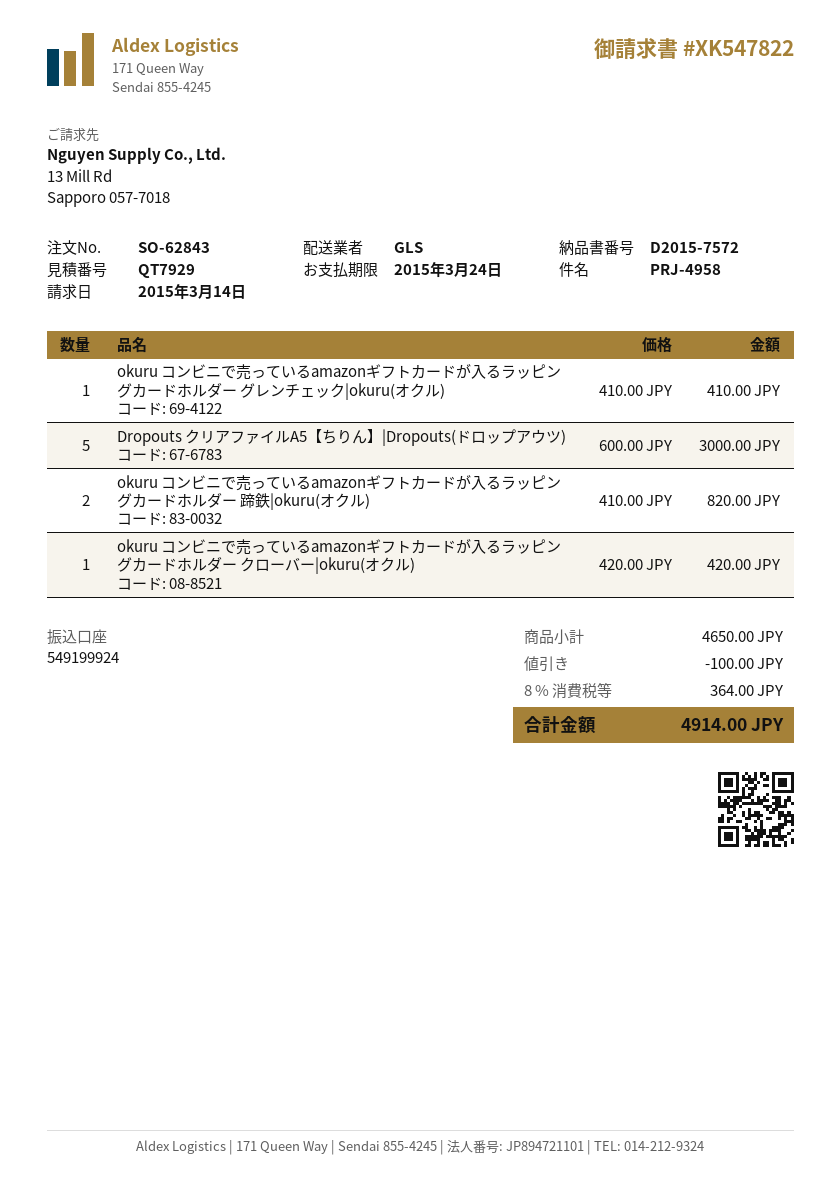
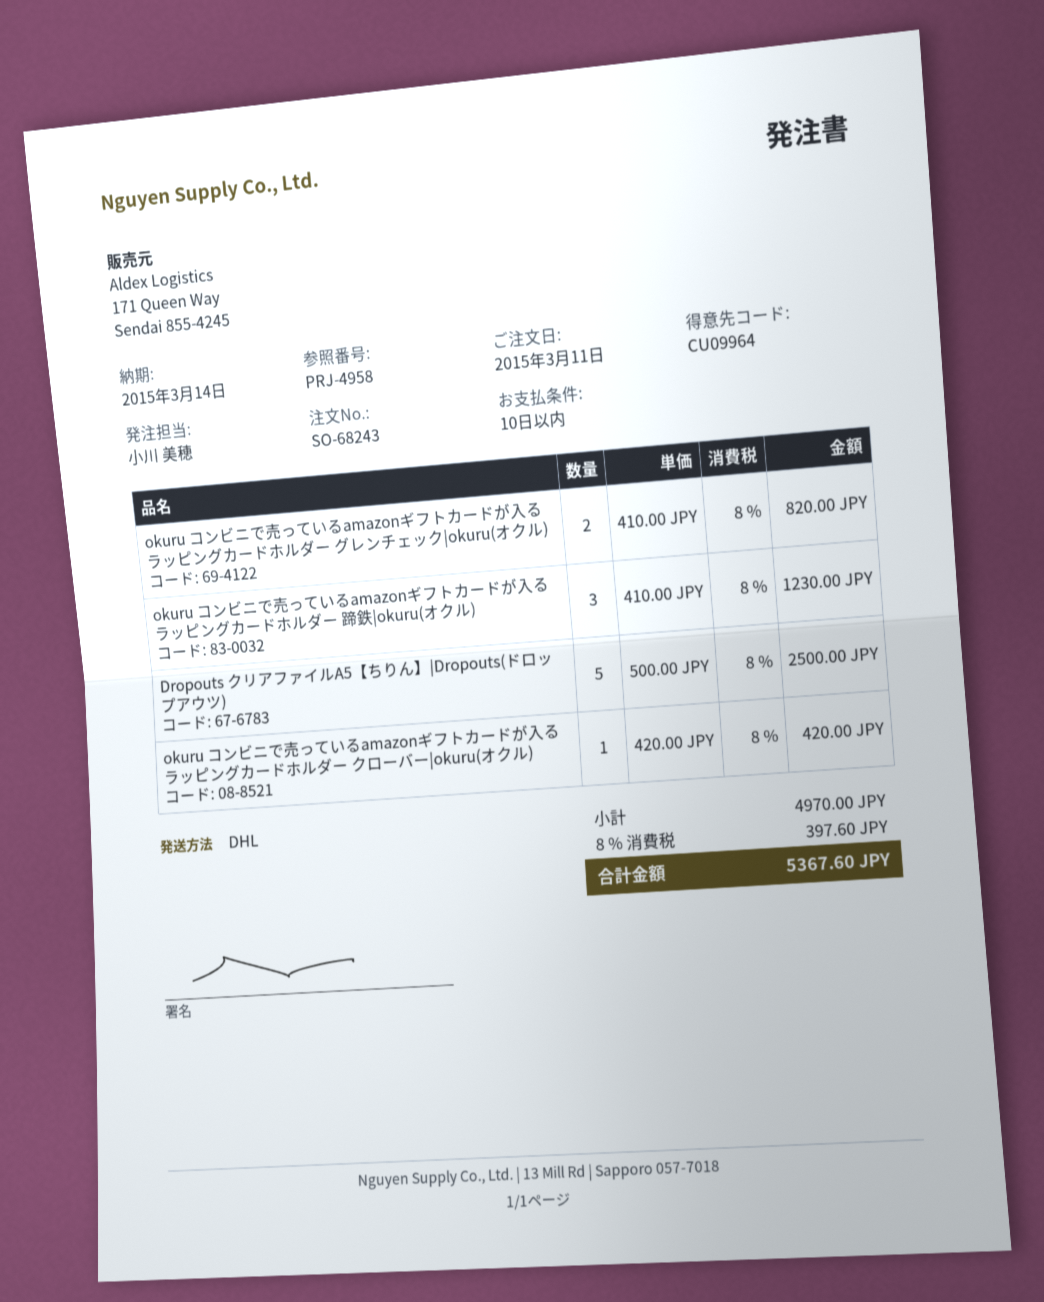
order number: SO-62843 -> SO-68243
shipping method: GLS -> DHL
okuru コンビニで売っているamazonギフトカードが入るラッピングカードホルダー グレンチェック|okuru(オクル): 1 x 410.00 = 410.00 -> 2 x 410.00 = 820.00
Dropouts クリアファイルA5【ちりん】|Dropouts(ドロップアウツ): 5 x 600.00 = 3000.00 -> 5 x 500.00 = 2500.00
okuru コンビニで売っているamazonギフトカードが入るラッピングカードホルダー 蹄鉄|okuru(オクル): 2 x 410.00 = 820.00 -> 3 x 410.00 = 1230.00
subtotal: 4650.00 -> 4970.00
discount: 100.00 -> none
tax: 8% = 364.00 -> 8% = 397.60
total: 4914.00 -> 5367.60

